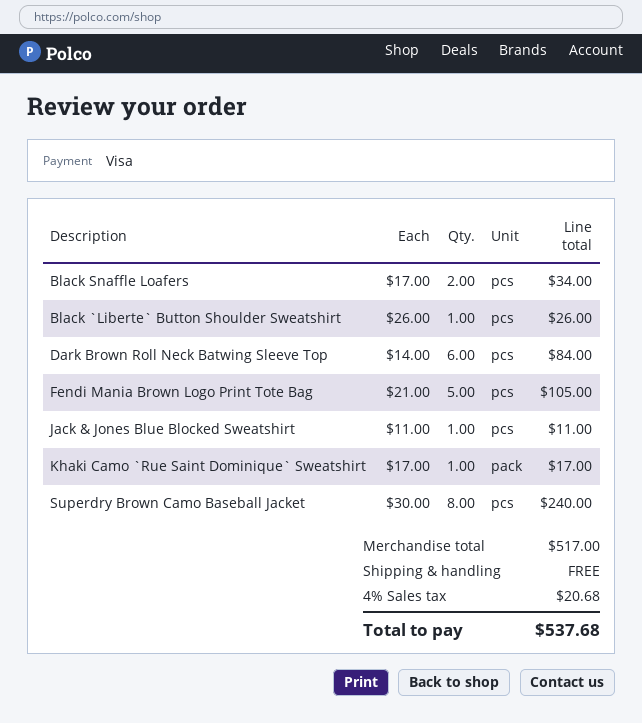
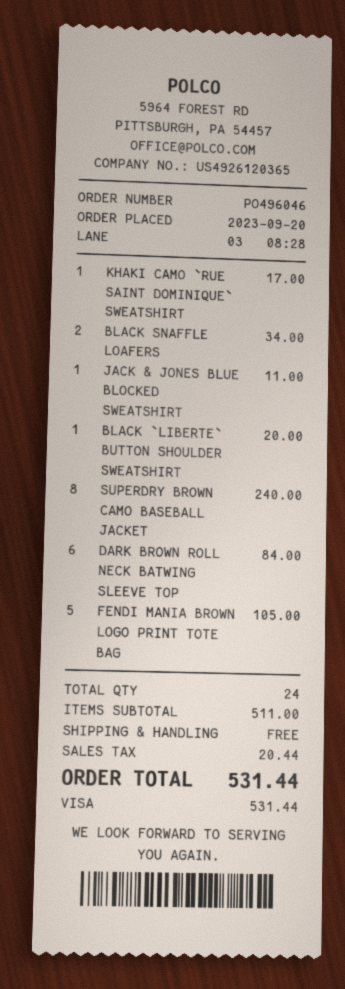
Black `Liberte` Button Shoulder Sweatshirt: 1 for 26.00 -> 1 for 20.00
subtotal: 517.00 -> 511.00
tax: 20.68 -> 20.44
total: 537.68 -> 531.44

